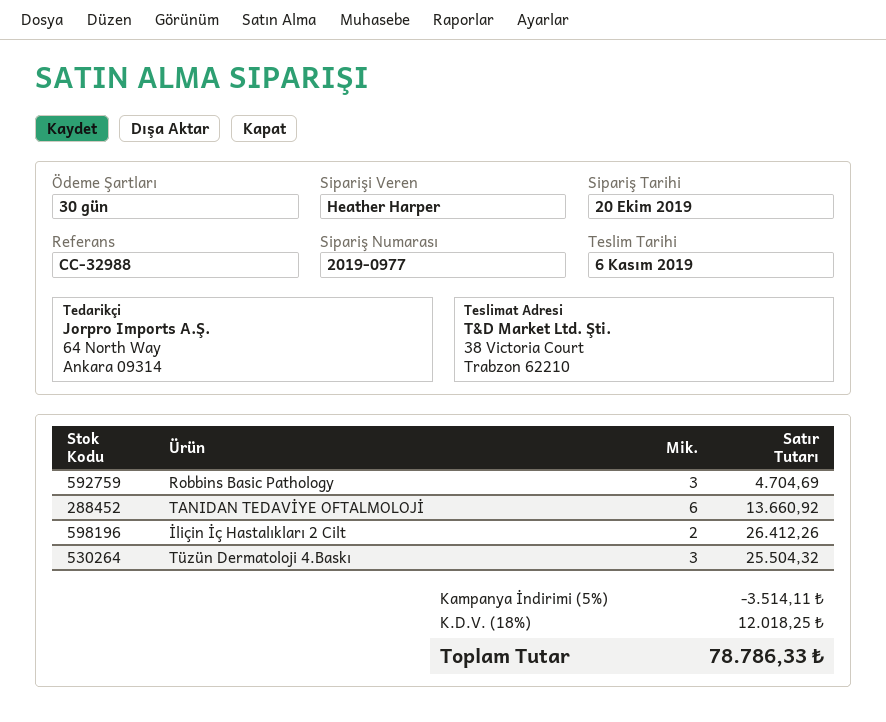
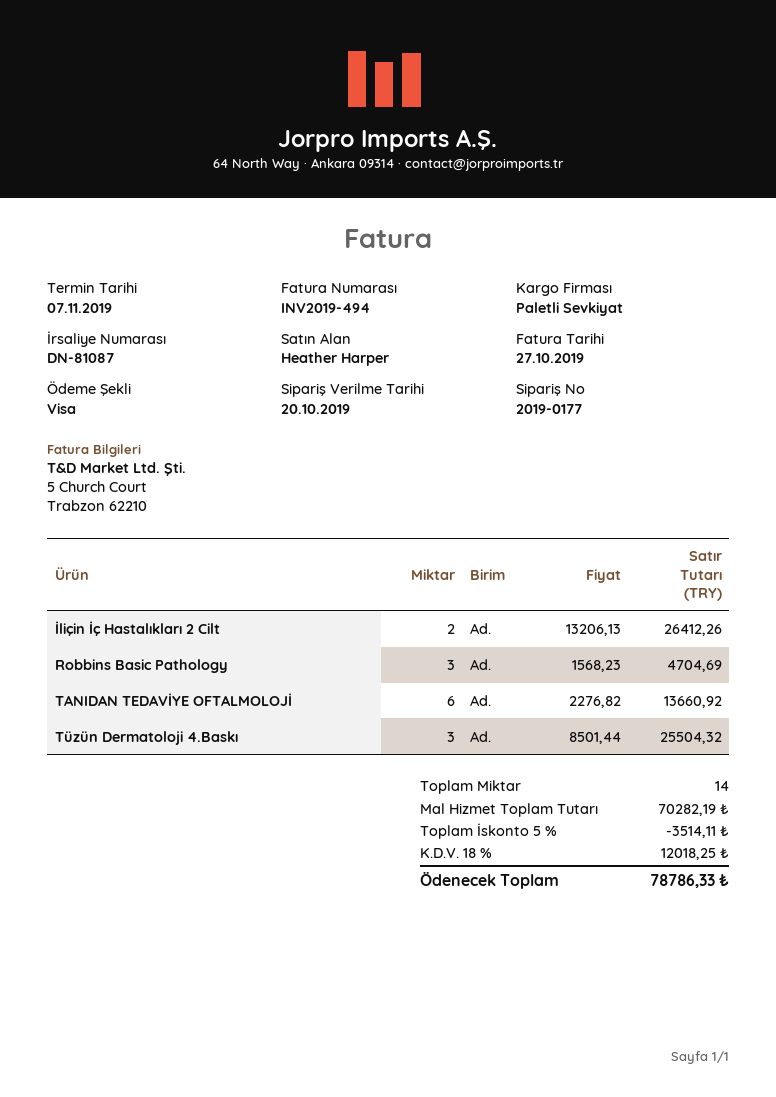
order number: 2019-0977 -> 2019-0177
delivery date: 2019-11-06 -> 2019-11-07

